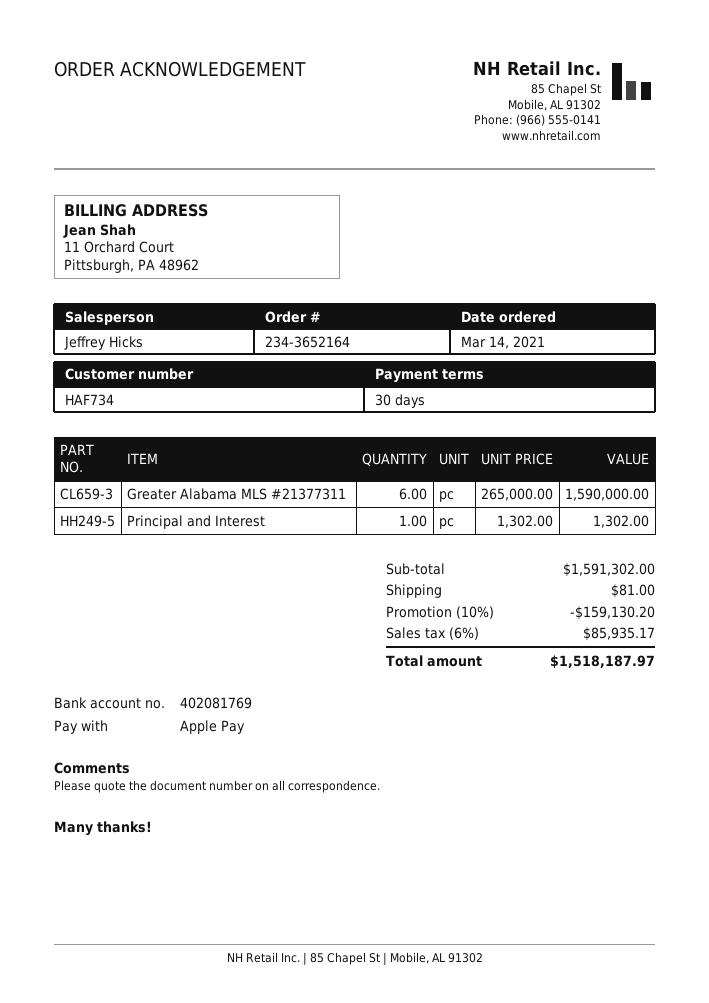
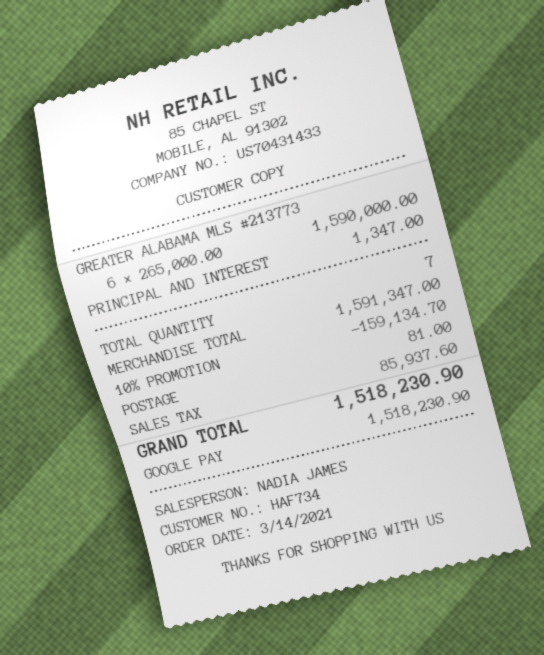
sales rep: Jeffrey Hicks -> NADIA JAMES
payment method: Apple Pay -> Google Pay
Principal and Interest: 1 x 1302.00 = 1302.00 -> 1 x 1347.00 = 1347.00
subtotal: 1591302.00 -> 1591347.00
discount: 10% = 159130.20 -> 10% = 159134.70
tax: 85935.17 -> 85937.60
total: 1518187.97 -> 1518230.90

